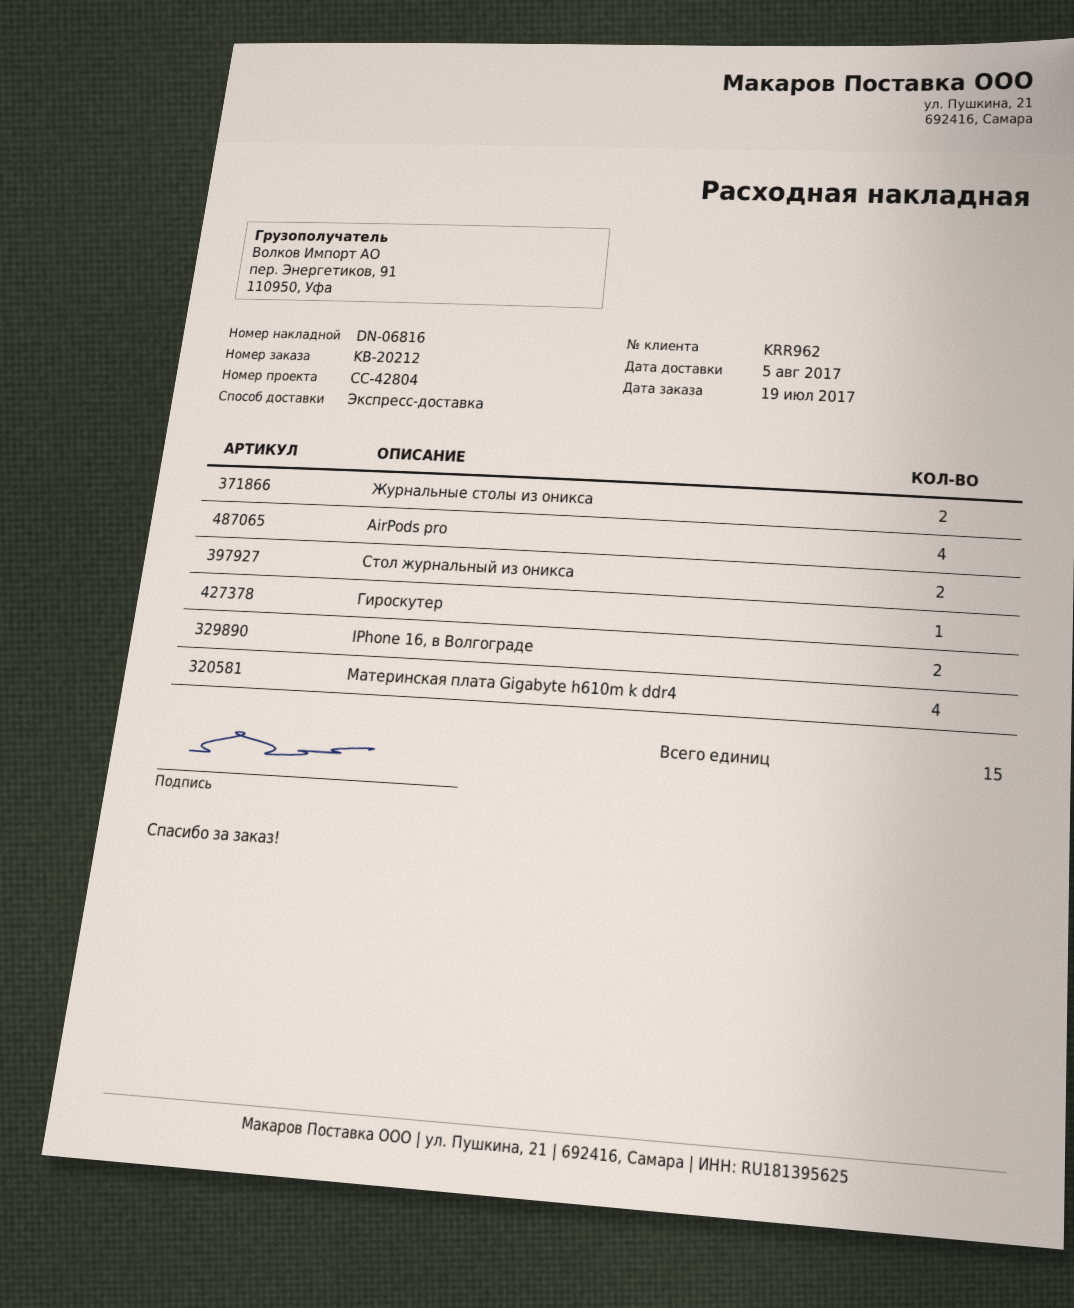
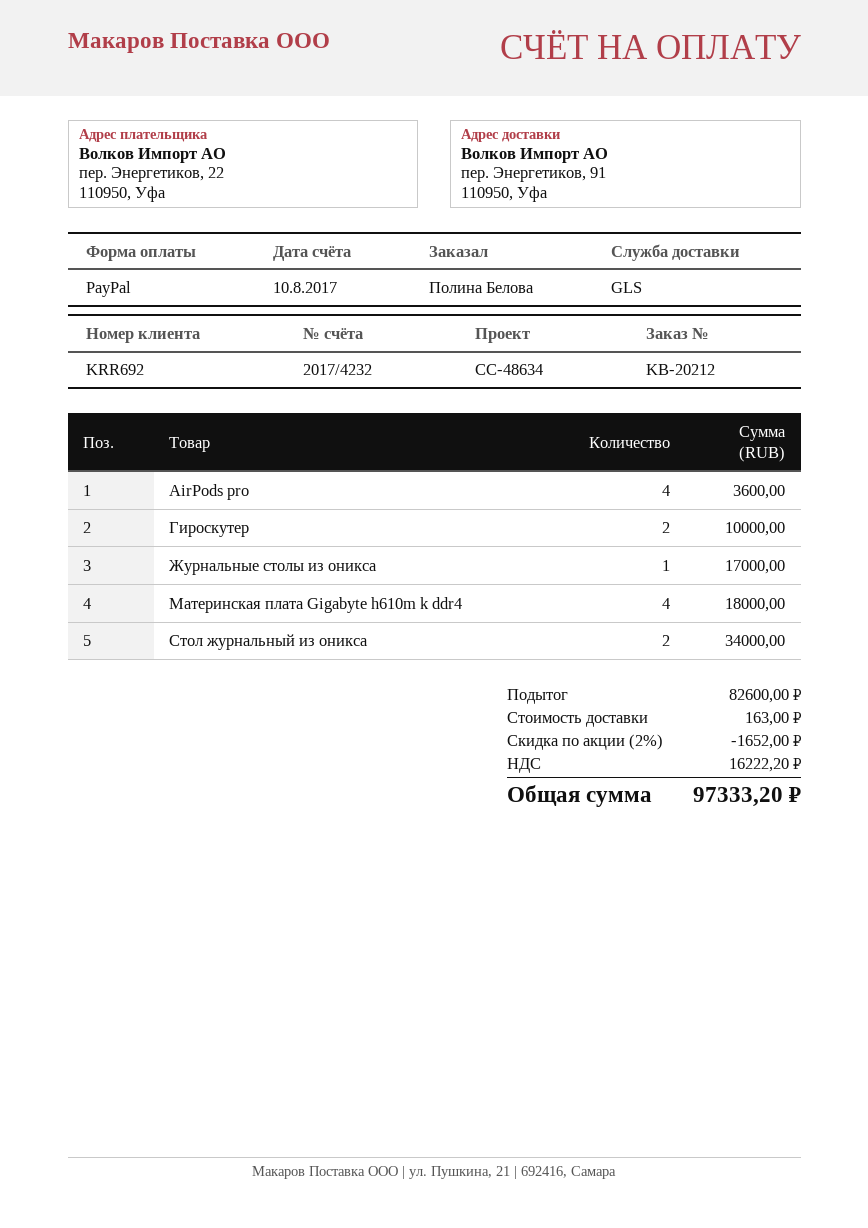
customer number: KRR962 -> KRR692
reference: CC-42804 -> CC-48634
shipping method: express -> GLS
Журнальные столы из оникса: 2 -> 1
Гироскутер: 1 -> 2
IPhone 16, в Волгограде: 2 -> none

